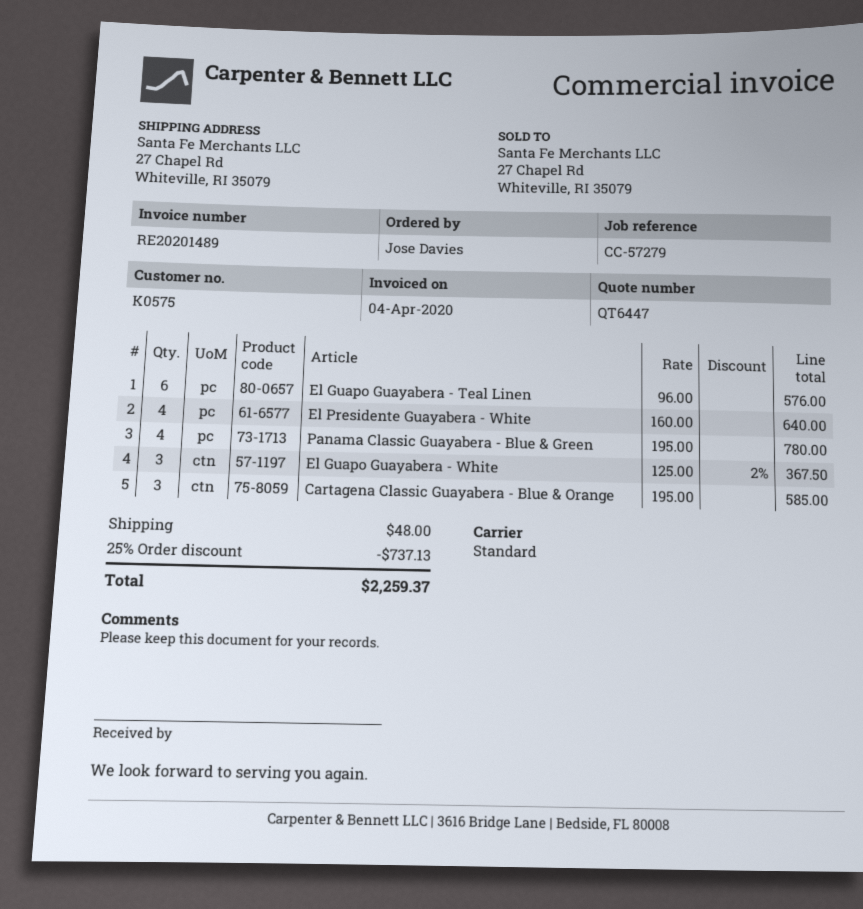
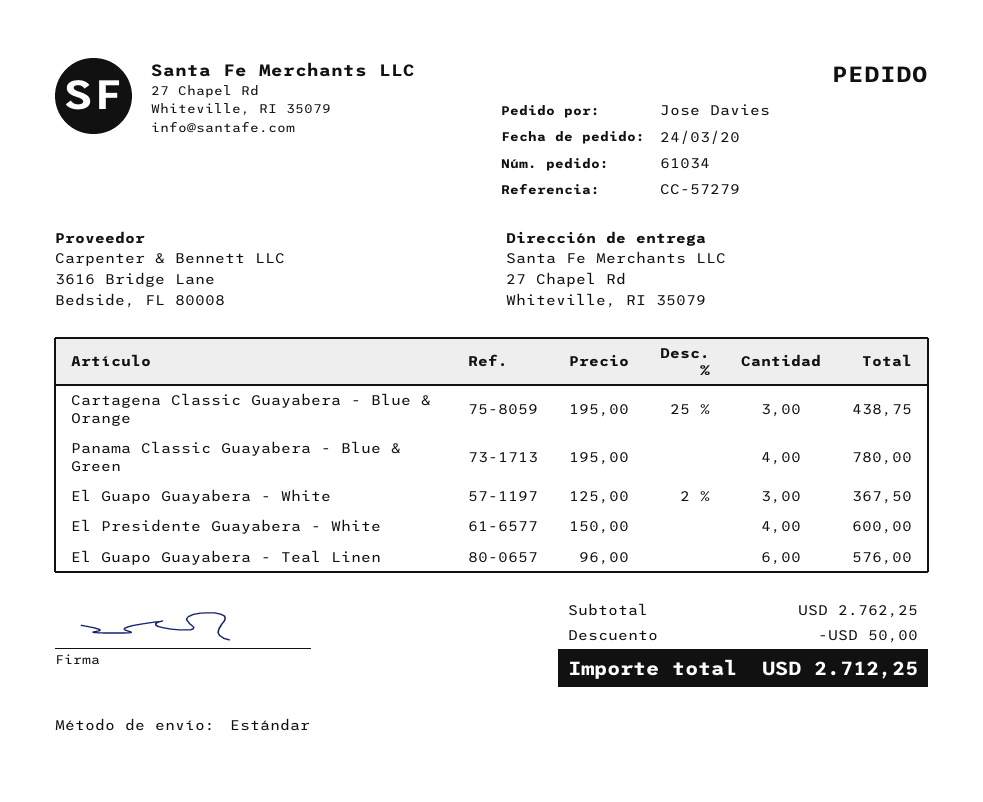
El Presidente Guayabera - White: 4 x 160.00 = 640.00 -> 4 x 150.00 = 600.00
Cartagena Classic Guayabera - Blue & Orange: 3 x 195.00 = 585.00 -> 3 x 195.00 - 25% = 438.75
discount: 737.13 -> 50.00
shipping: 48.00 -> none
total: 2259.37 -> 2712.25

